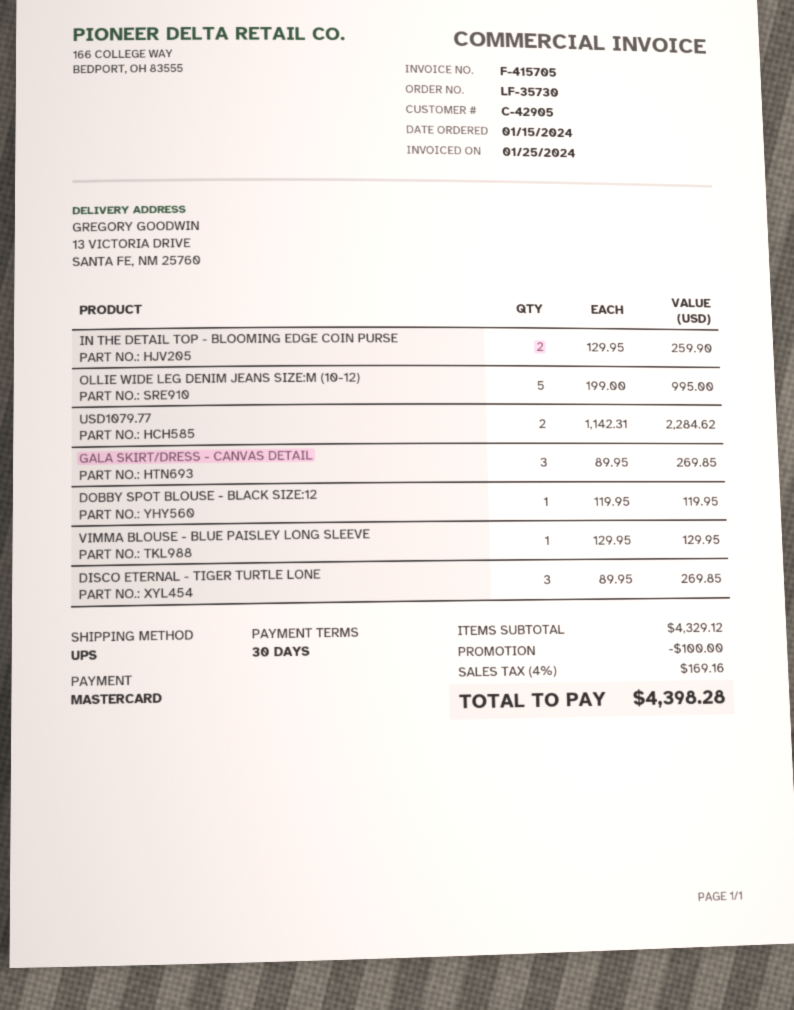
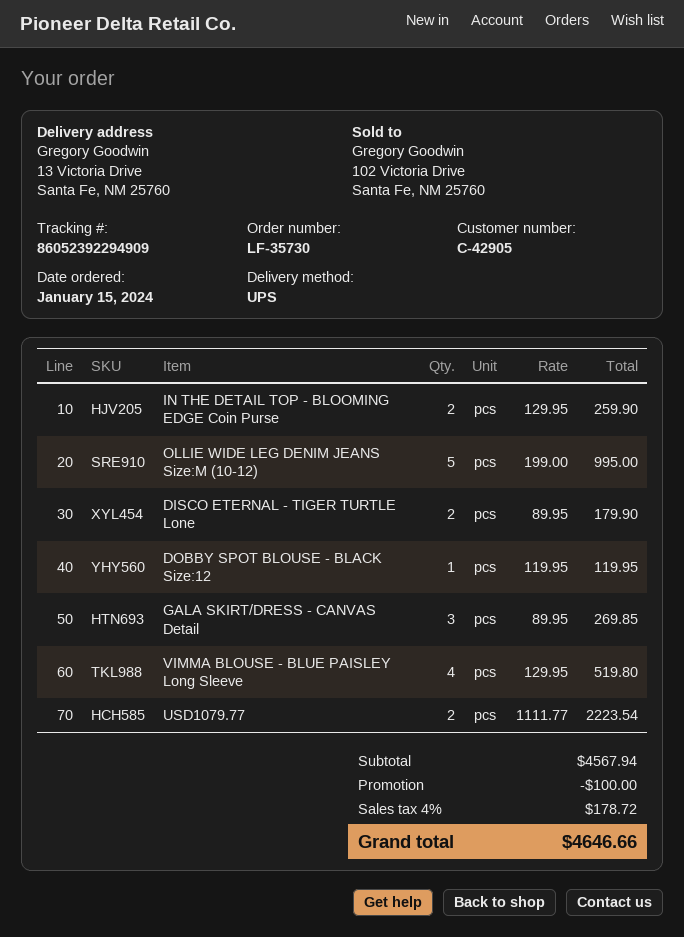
USD1079.77: 2 x 1142.31 = 2284.62 -> 2 x 1111.77 = 2223.54
VIMMA BLOUSE - BLUE PAISLEY LONG SLEEVE: 1 x 129.95 = 129.95 -> 4 x 129.95 = 519.80
DISCO ETERNAL - TIGER TURTLE LONE: 3 x 89.95 = 269.85 -> 2 x 89.95 = 179.90
subtotal: 4329.12 -> 4567.94
tax: 4% = 169.16 -> 4% = 178.72
total: 4398.28 -> 4646.66

